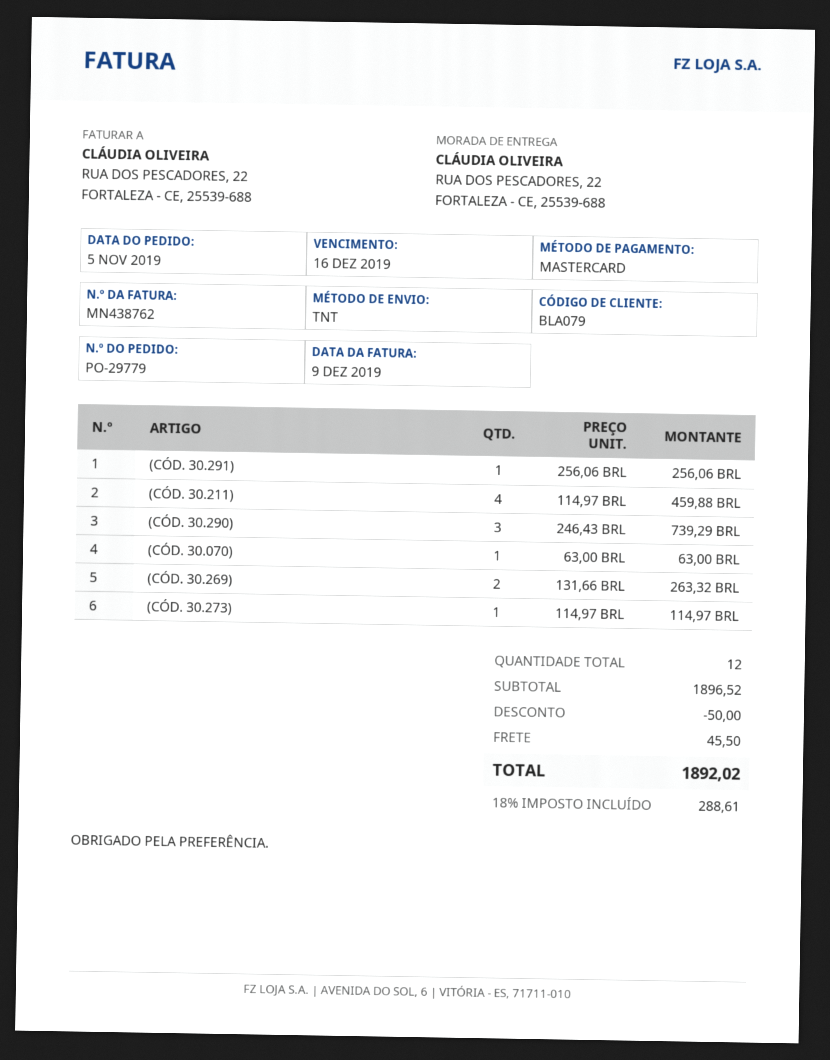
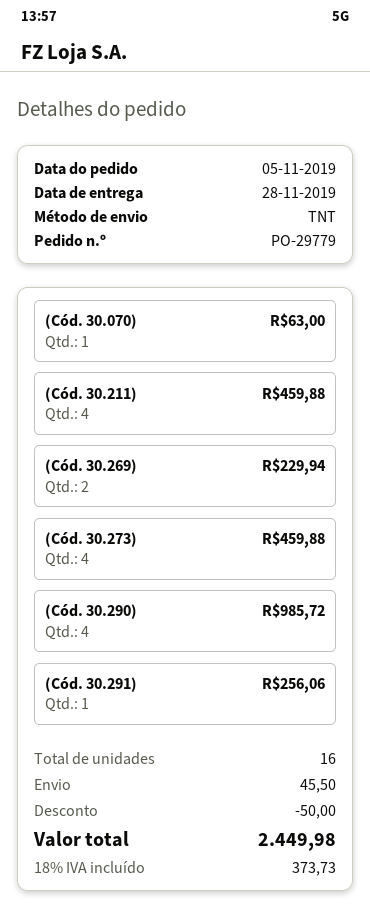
(CÓD. 30.290): 3 for 739.29 -> 4 for 985.72
(CÓD. 30.269): 2 for 263.32 -> 2 for 229.94
(CÓD. 30.273): 1 for 114.97 -> 4 for 459.88
total quantity: 12 -> 16
tax: 18% = 288.61 -> 18% = 373.73
total: 1892.02 -> 2449.98

